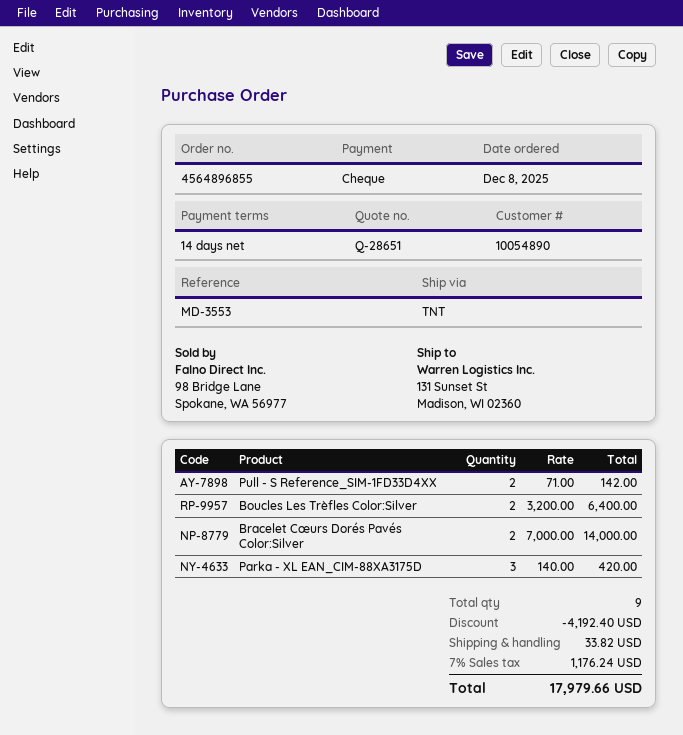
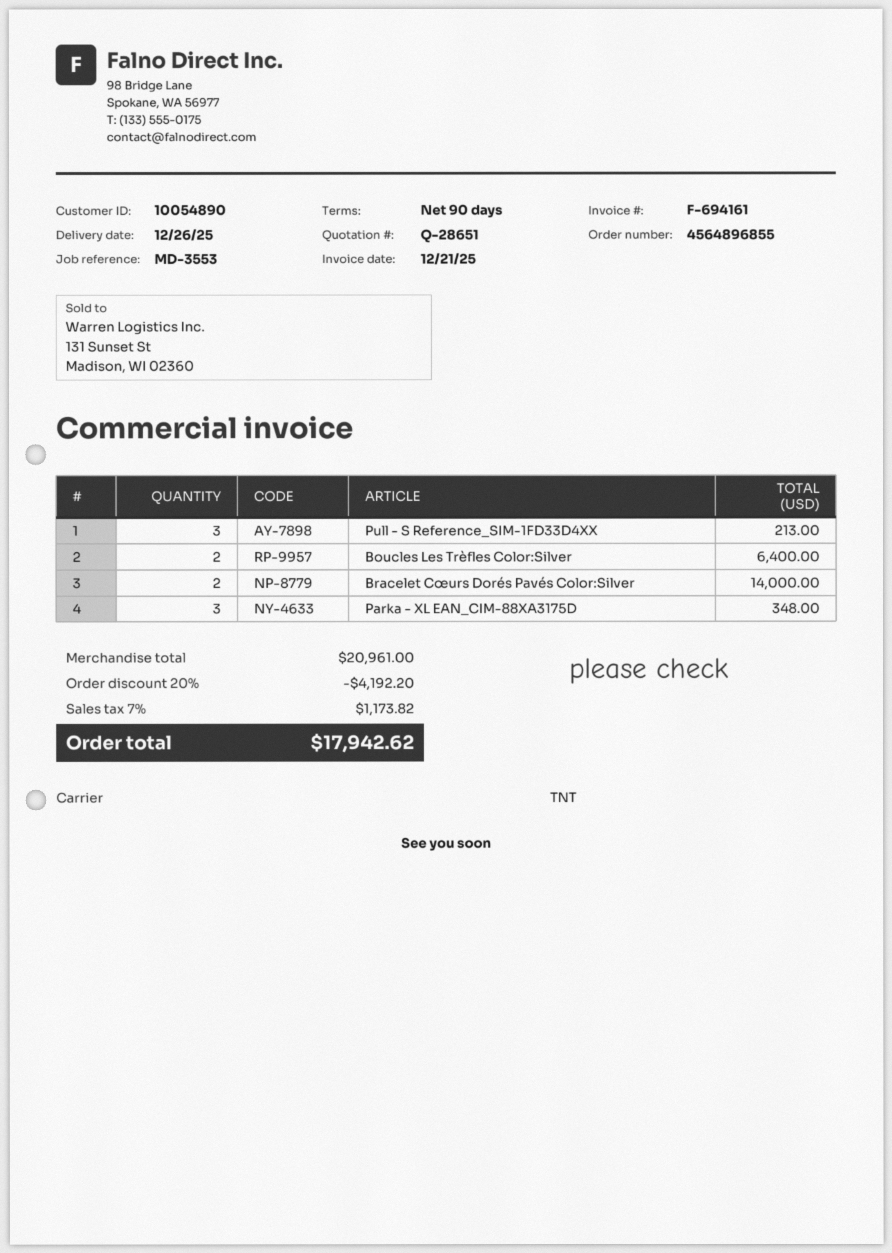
payment terms: 14 days -> 90 days
Pull - S Reference_SIM-1FD33D4XX: 2 for 142.00 -> 3 for 213.00
Parka - XL EAN_CIM-88XA3175D: 3 for 420.00 -> 3 for 348.00
discount: 4192.40 -> 4192.20
shipping: 33.82 -> none
tax: 7% = 1176.24 -> 7% = 1173.82
total: 17979.66 -> 17942.62

